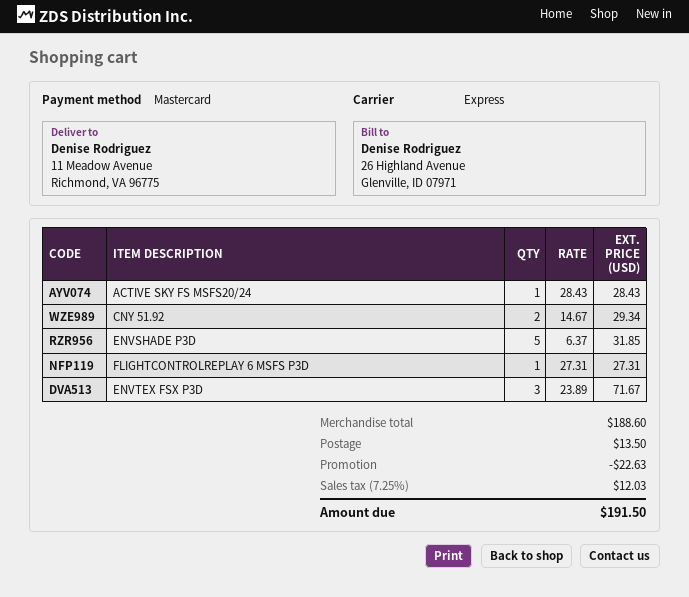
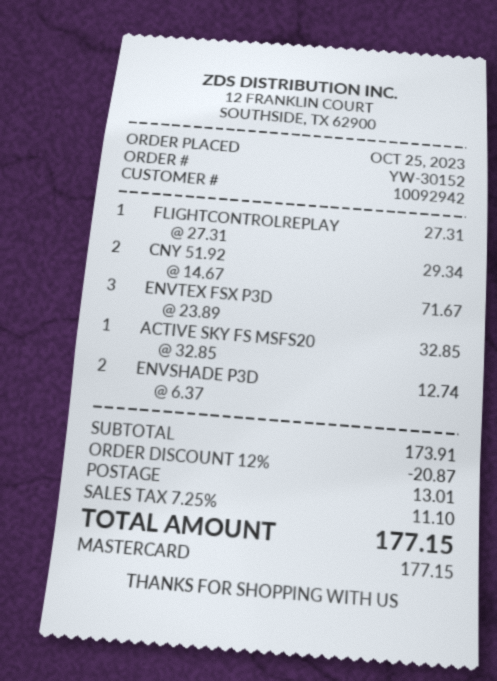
ACTIVE SKY FS MSFS20/24: 1 x 28.43 = 28.43 -> 1 x 32.85 = 32.85
ENVSHADE P3D: 5 x 6.37 = 31.85 -> 2 x 6.37 = 12.74
subtotal: 188.60 -> 173.91
discount: 22.63 -> 20.87
shipping: 13.50 -> 13.01
tax: 7.25% = 12.03 -> 7.25% = 11.10
total: 191.50 -> 177.15

